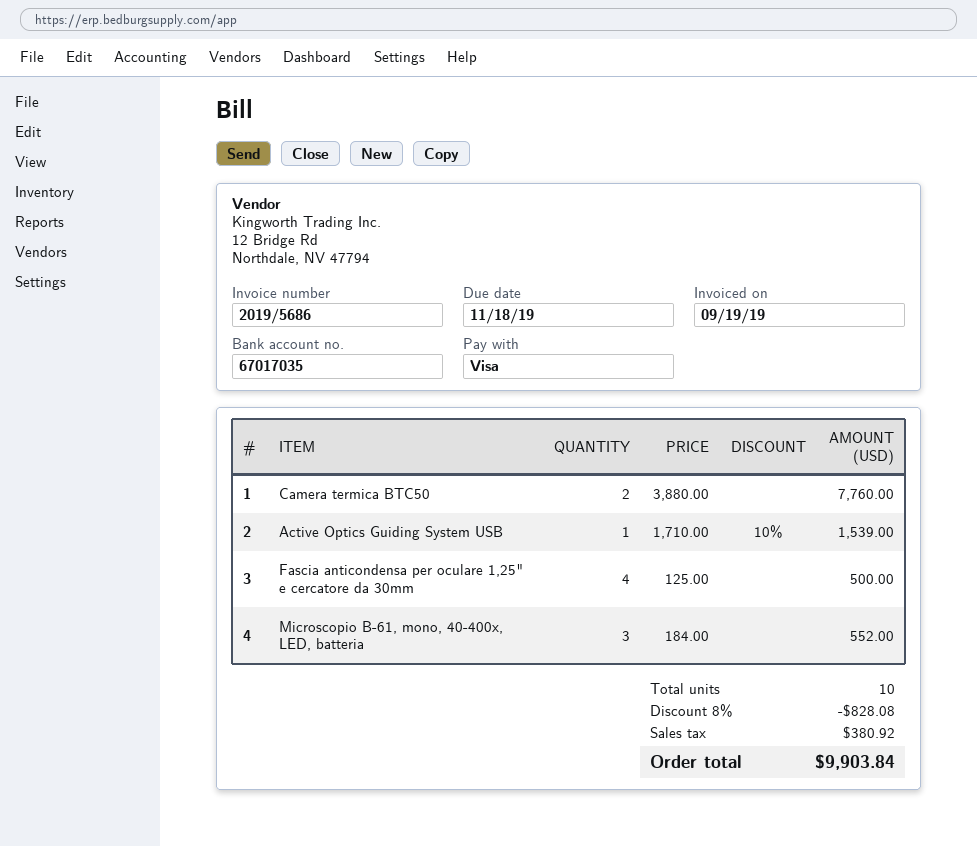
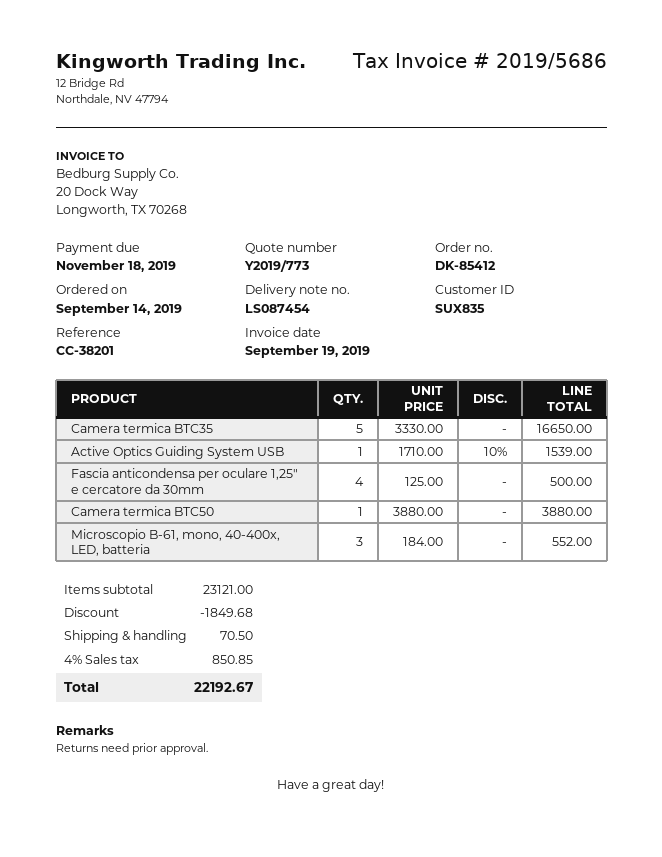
Camera termica BTC50: 2 x 3880.00 = 7760.00 -> 1 x 3880.00 = 3880.00
Camera termica BTC35: none -> 5 x 3330.00 = 16650.00
discount: 828.08 -> 1849.68
shipping: none -> 70.50
tax: 380.92 -> 850.85
total: 9903.84 -> 22192.67

